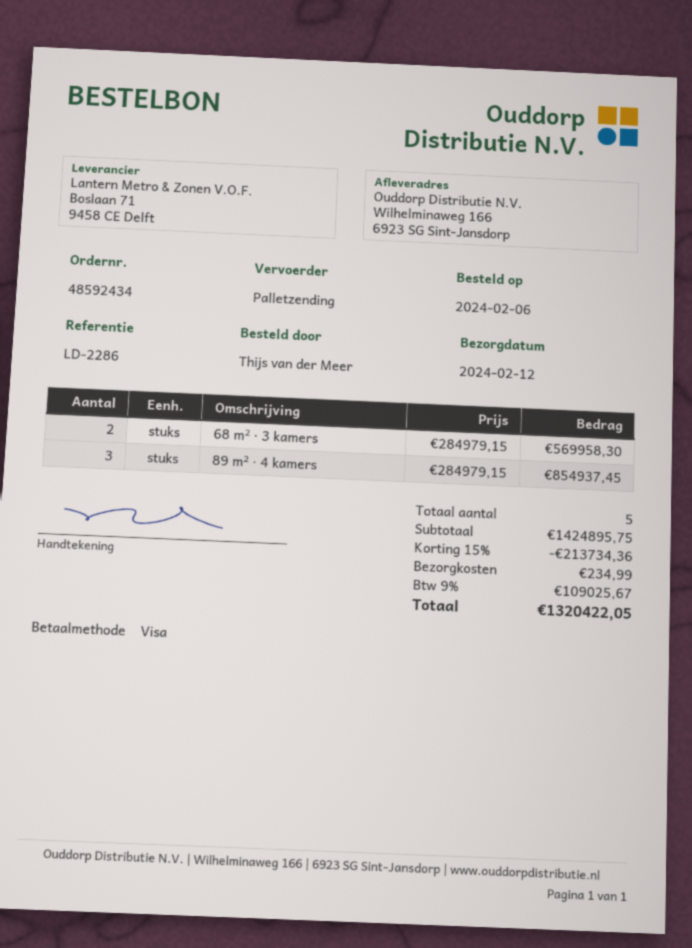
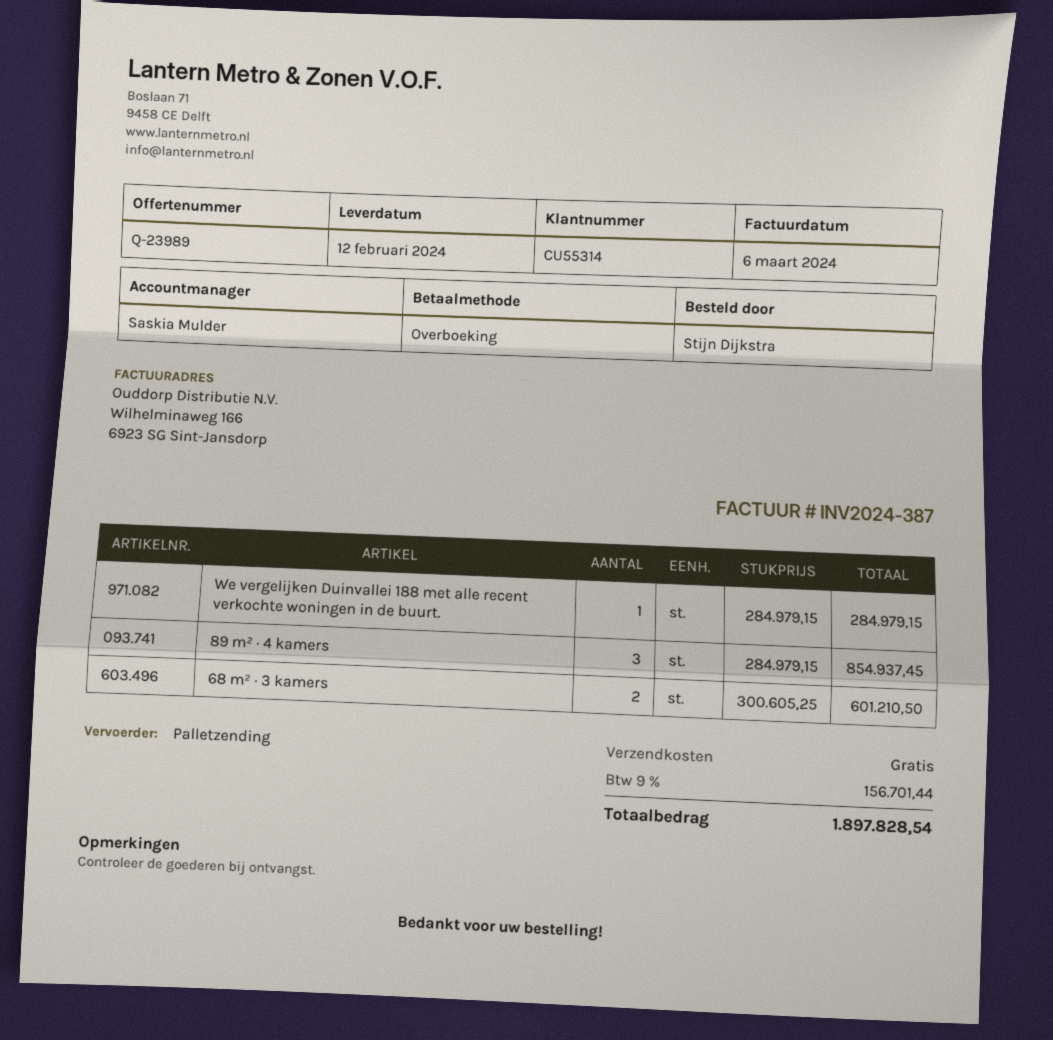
ordered by: Thijs van der Meer -> Stijn Dijkstra
payment method: Visa -> bank transfer
68 m² · 3 kamers: 2 x 284979.15 = 569958.30 -> 2 x 300605.25 = 601210.50
We vergelijken Duinvallei 188 met alle recent verkochte woningen in de buurt.: none -> 1 x 284979.15 = 284979.15
discount: 15% = 213734.36 -> none
shipping: 234.99 -> 0.00
tax: 9% = 109025.67 -> 9% = 156701.44
total: 1320422.05 -> 1897828.54

